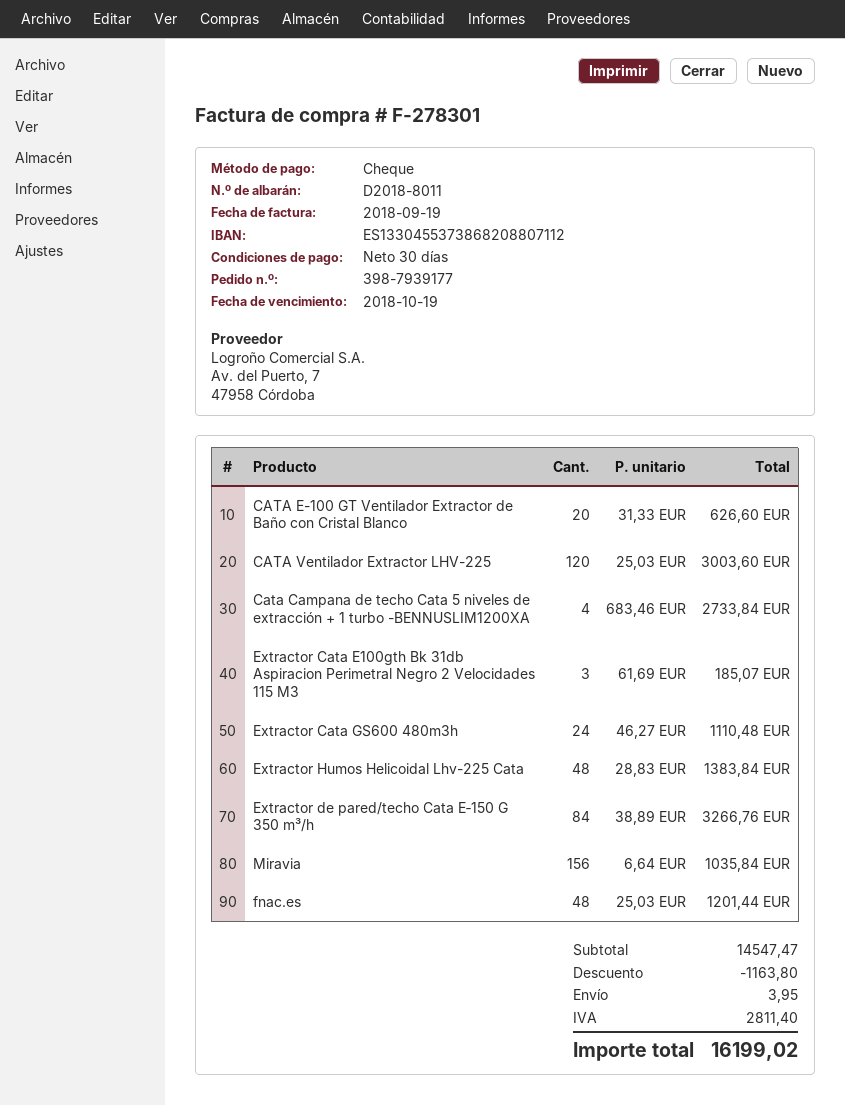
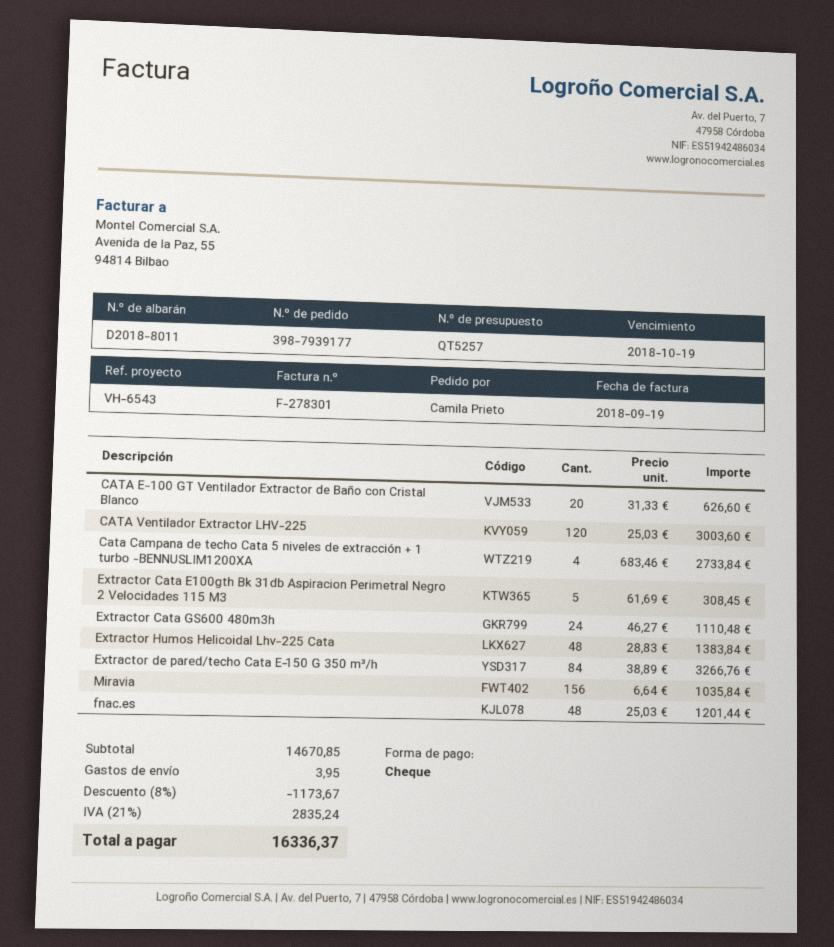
Extractor Cata E100gth Bk 31db Aspiracion Perimetral Negro 2 Velocidades 115 M3: 3 x 61.69 = 185.07 -> 5 x 61.69 = 308.45
subtotal: 14547.47 -> 14670.85
discount: 1163.80 -> 1173.67
tax: 2811.40 -> 2835.24
total: 16199.02 -> 16336.37

